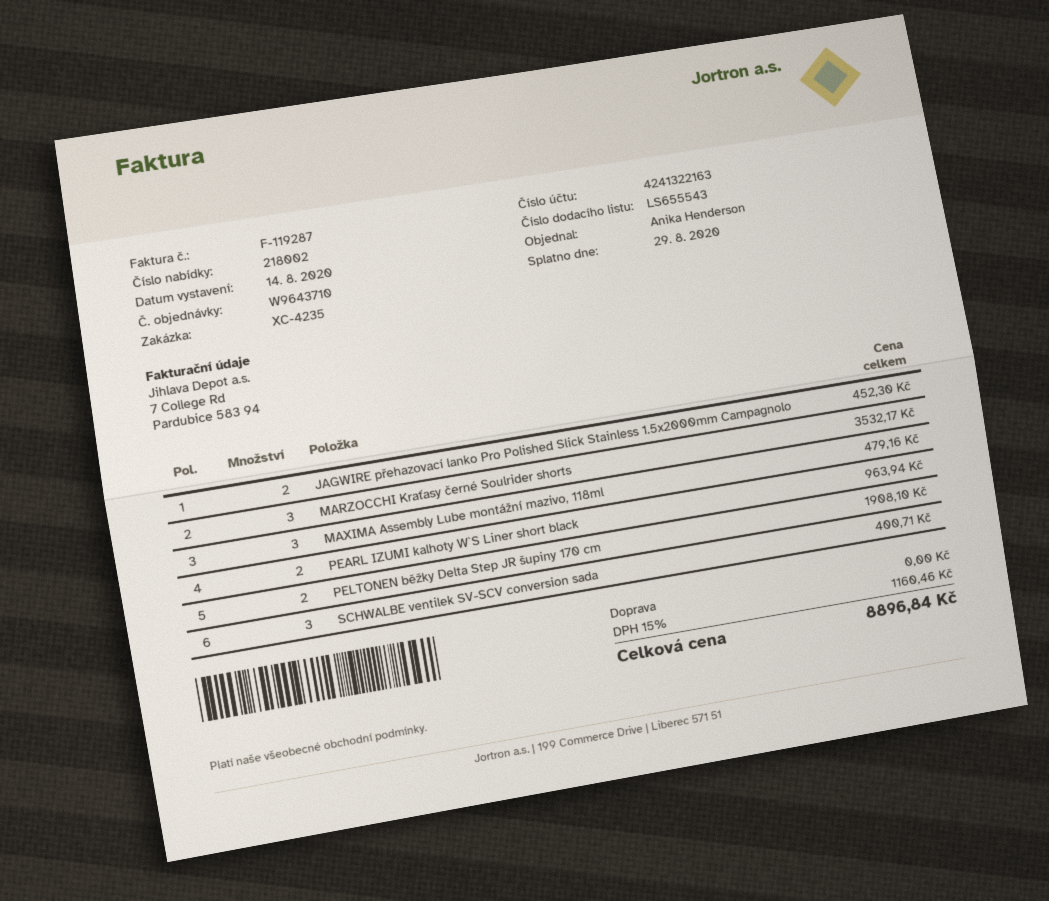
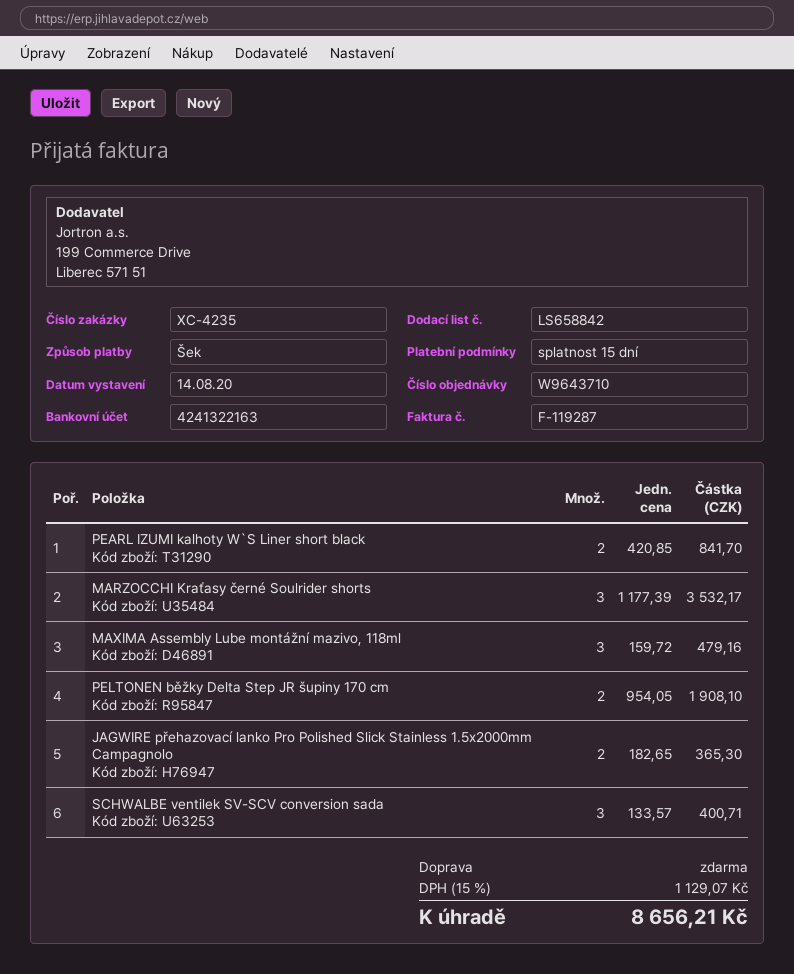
delivery note number: LS655543 -> LS658842
JAGWIRE přehazovací lanko Pro Polished Slick Stainless 1.5x2000mm Campagnolo: 2 for 452.30 -> 2 for 365.30
PEARL IZUMI kalhoty W`S Liner short black: 2 for 963.94 -> 2 for 841.70
tax: 15% = 1160.46 -> 15% = 1129.07
total: 8896.84 -> 8656.21

